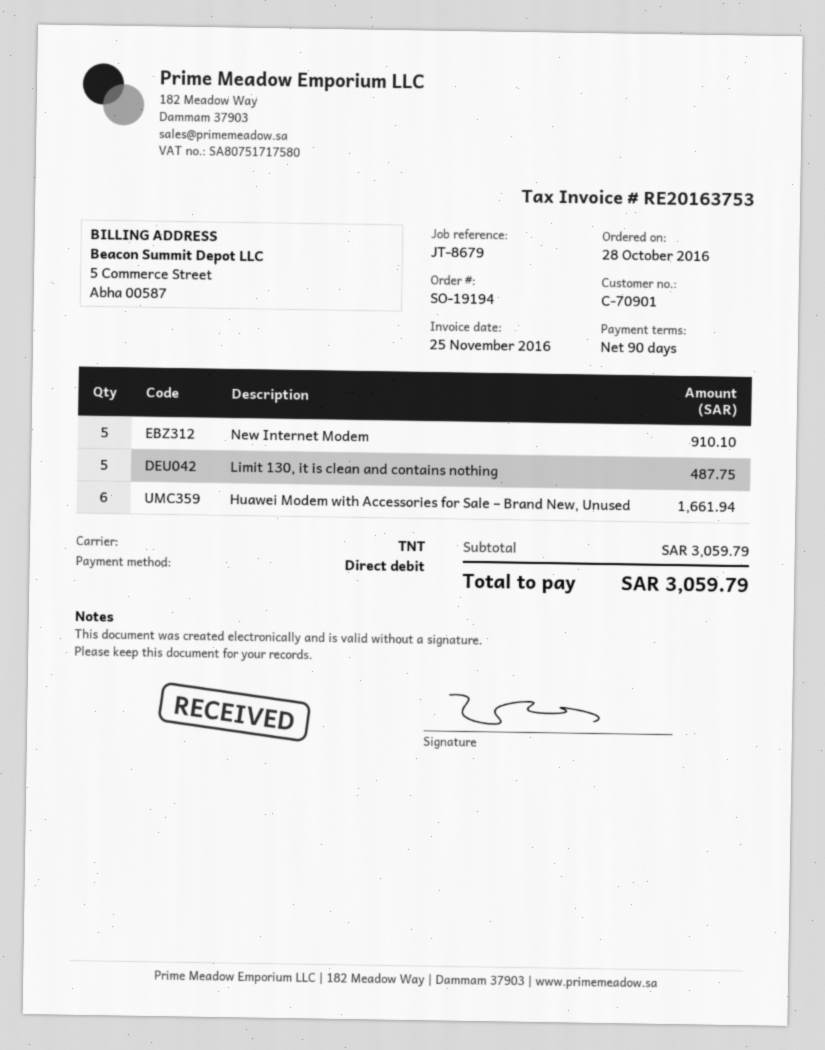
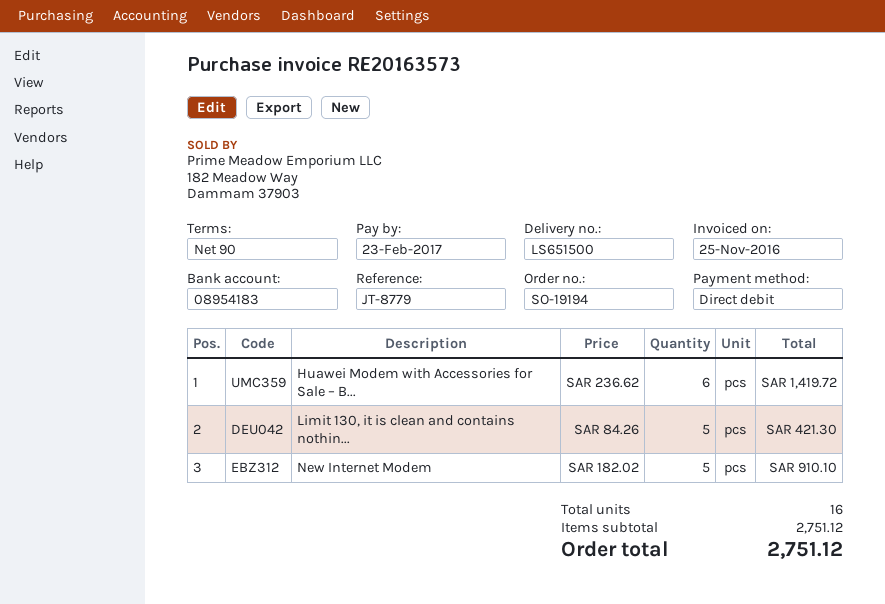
invoice number: RE20163753 -> RE20163573
reference: JT-8679 -> JT-8779
Limit 130, it is clean and contains nothing: 5 for 487.75 -> 5 for 421.30
Huawei Modem with Accessories for Sale – Brand New, Unused: 6 for 1661.94 -> 6 for 1419.72
subtotal: 3059.79 -> 2751.12
total: 3059.79 -> 2751.12

